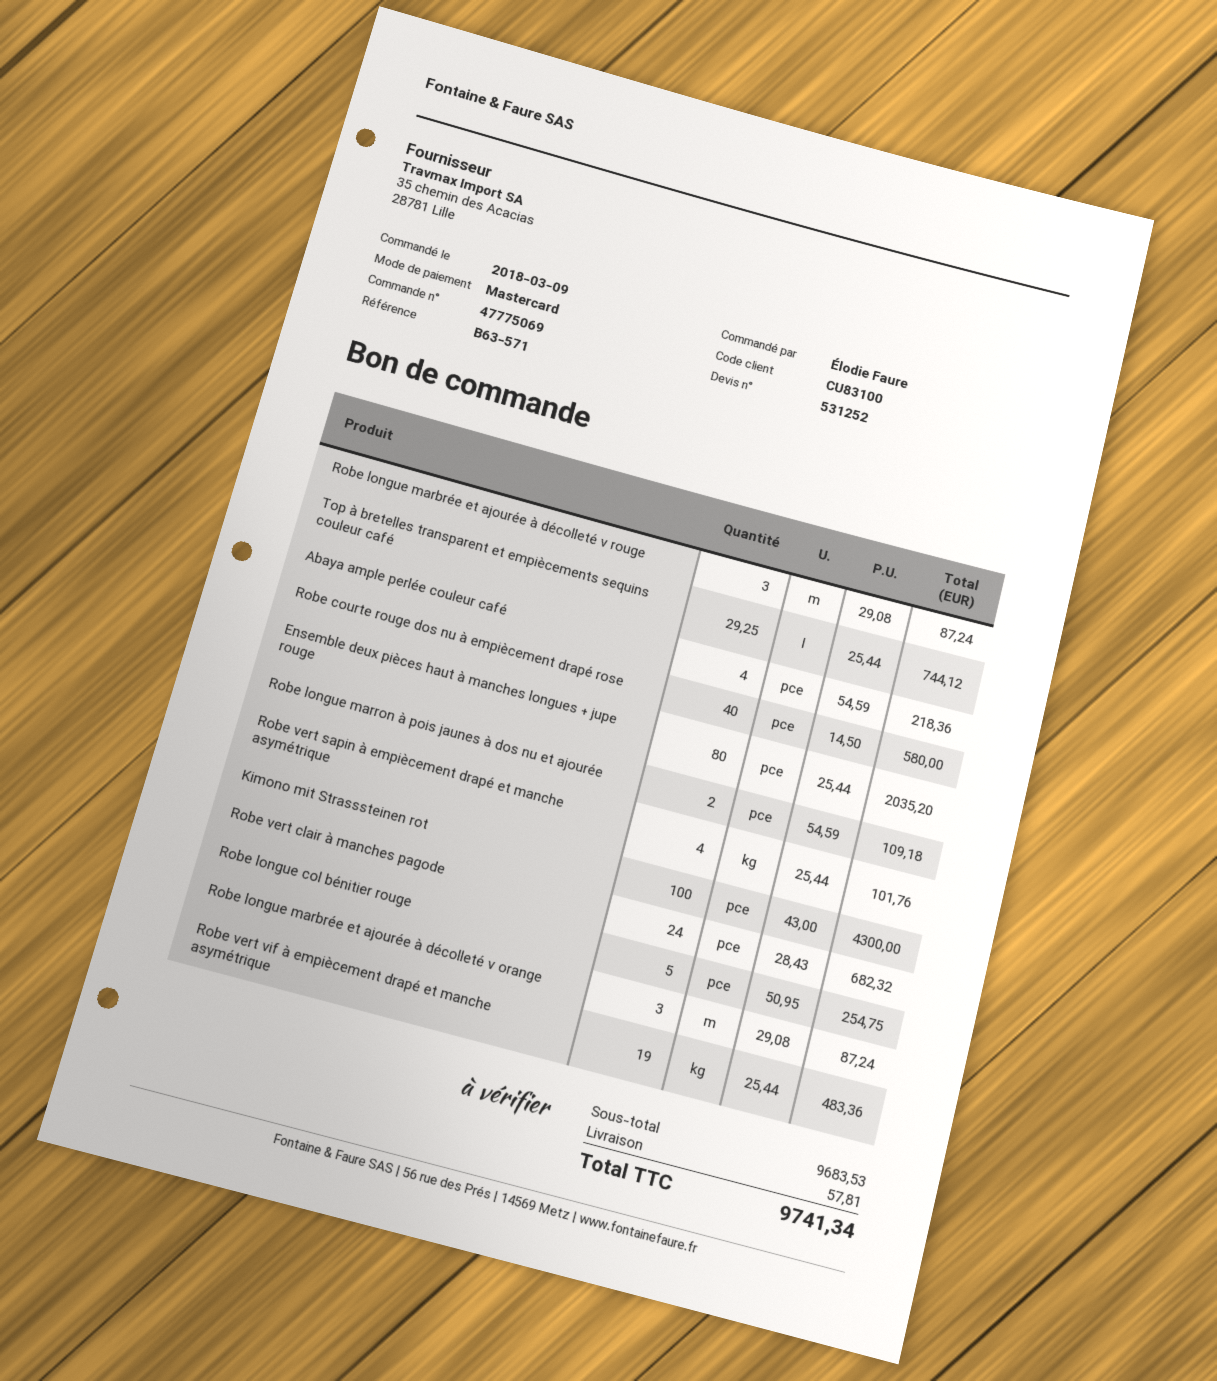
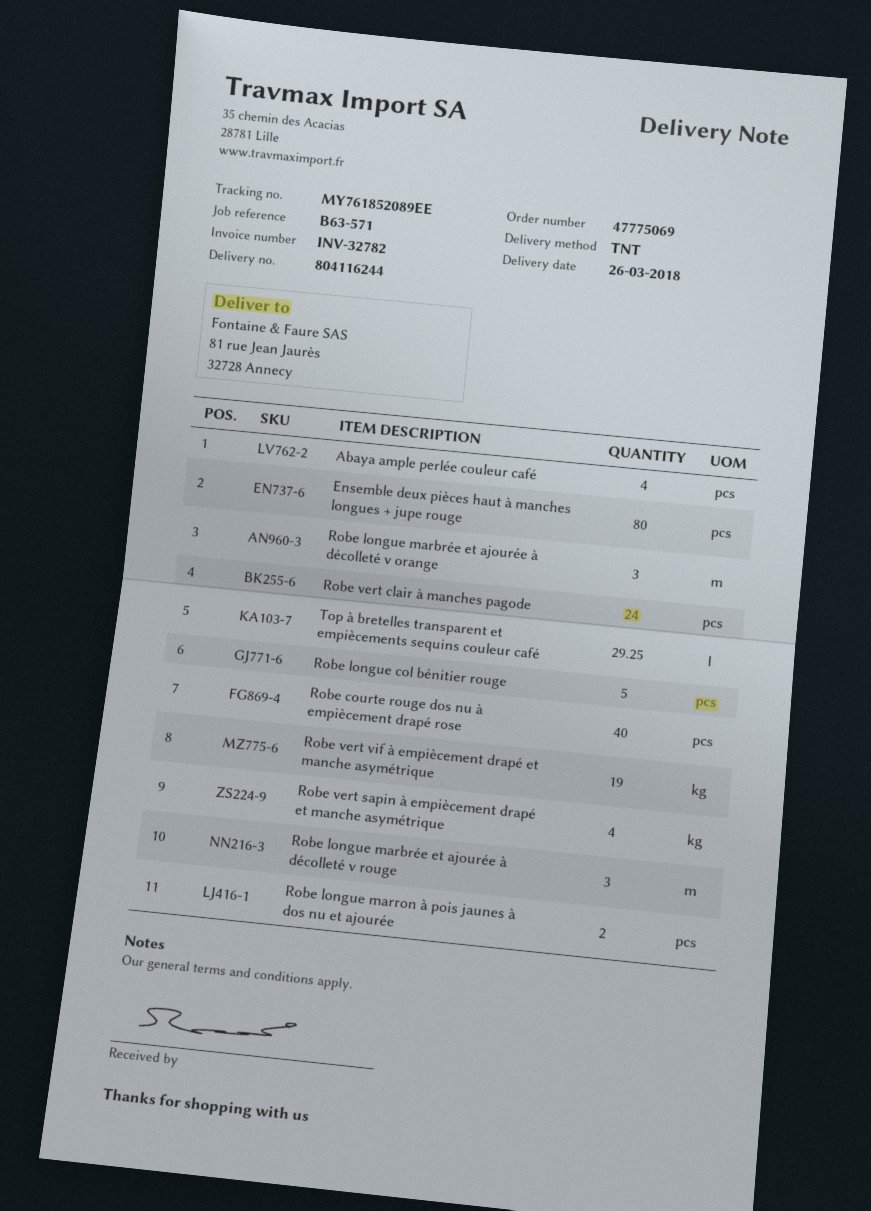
Kimono mit Strasssteinen rot: 100 -> none

